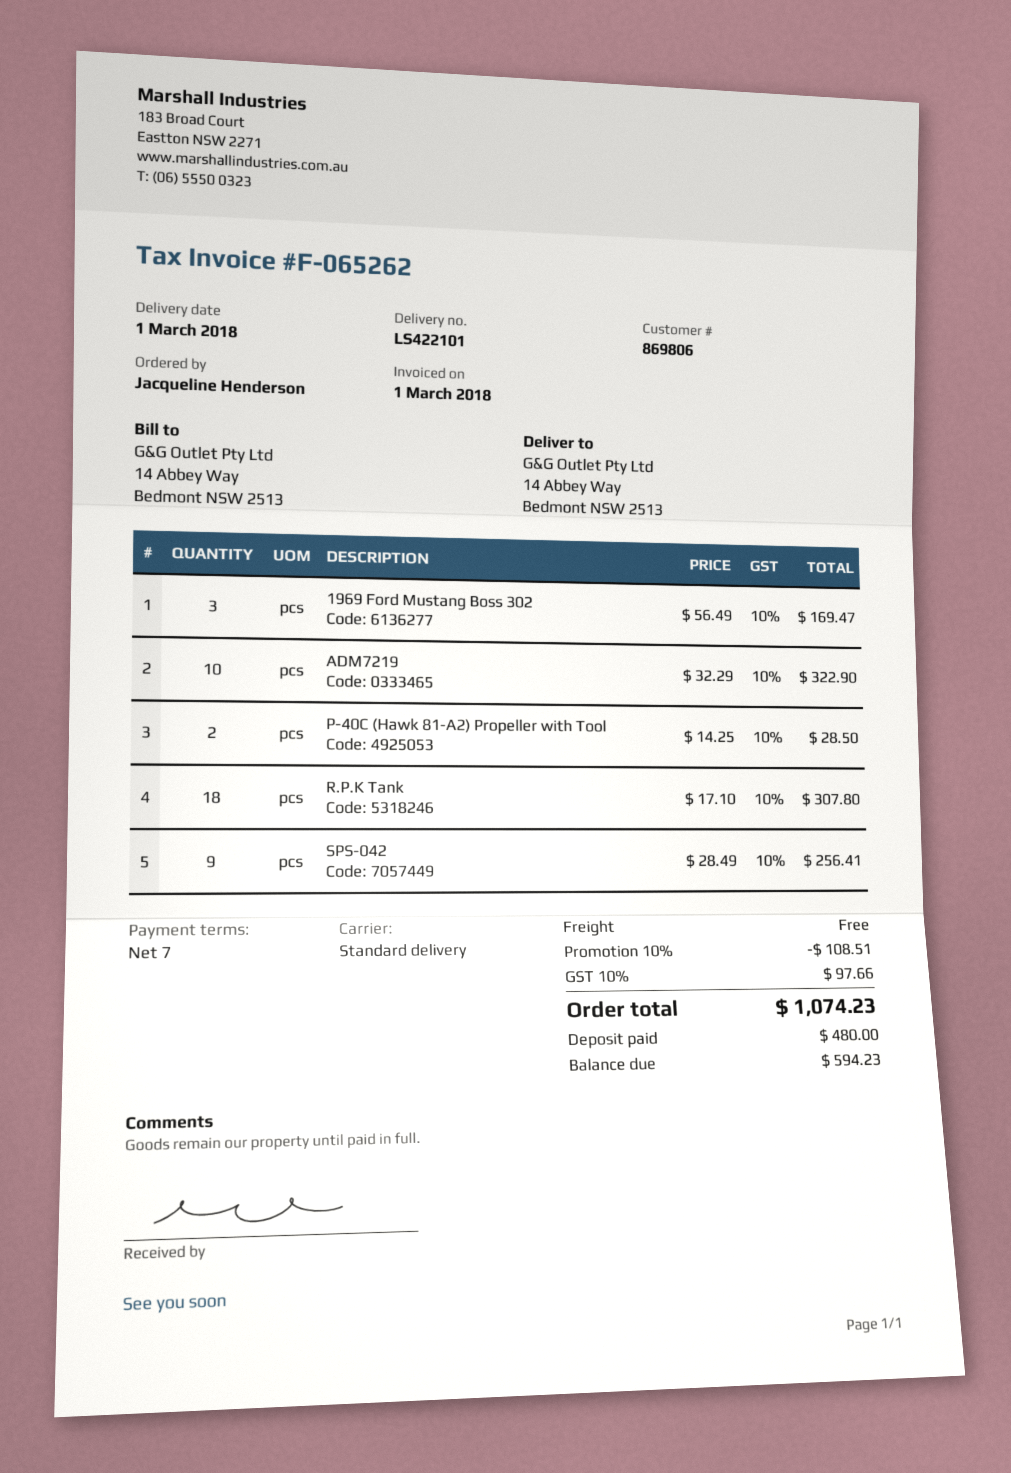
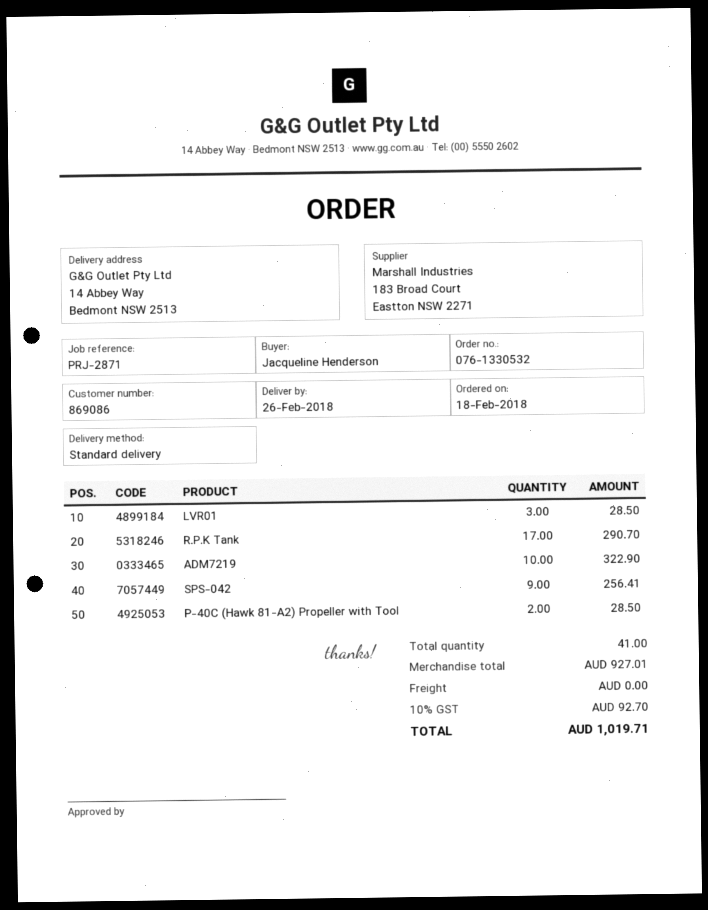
delivery date: 2018-03-01 -> 2018-02-26
customer number: 869806 -> 869086
1969 Ford Mustang Boss 302: 3 for 169.47 -> none
R.P.K Tank: 18 for 307.80 -> 17 for 290.70
LVR01: none -> 3 for 28.50
discount: 10% = 108.51 -> none
tax: 10% = 97.66 -> 10% = 92.70
total: 1074.23 -> 1019.71

